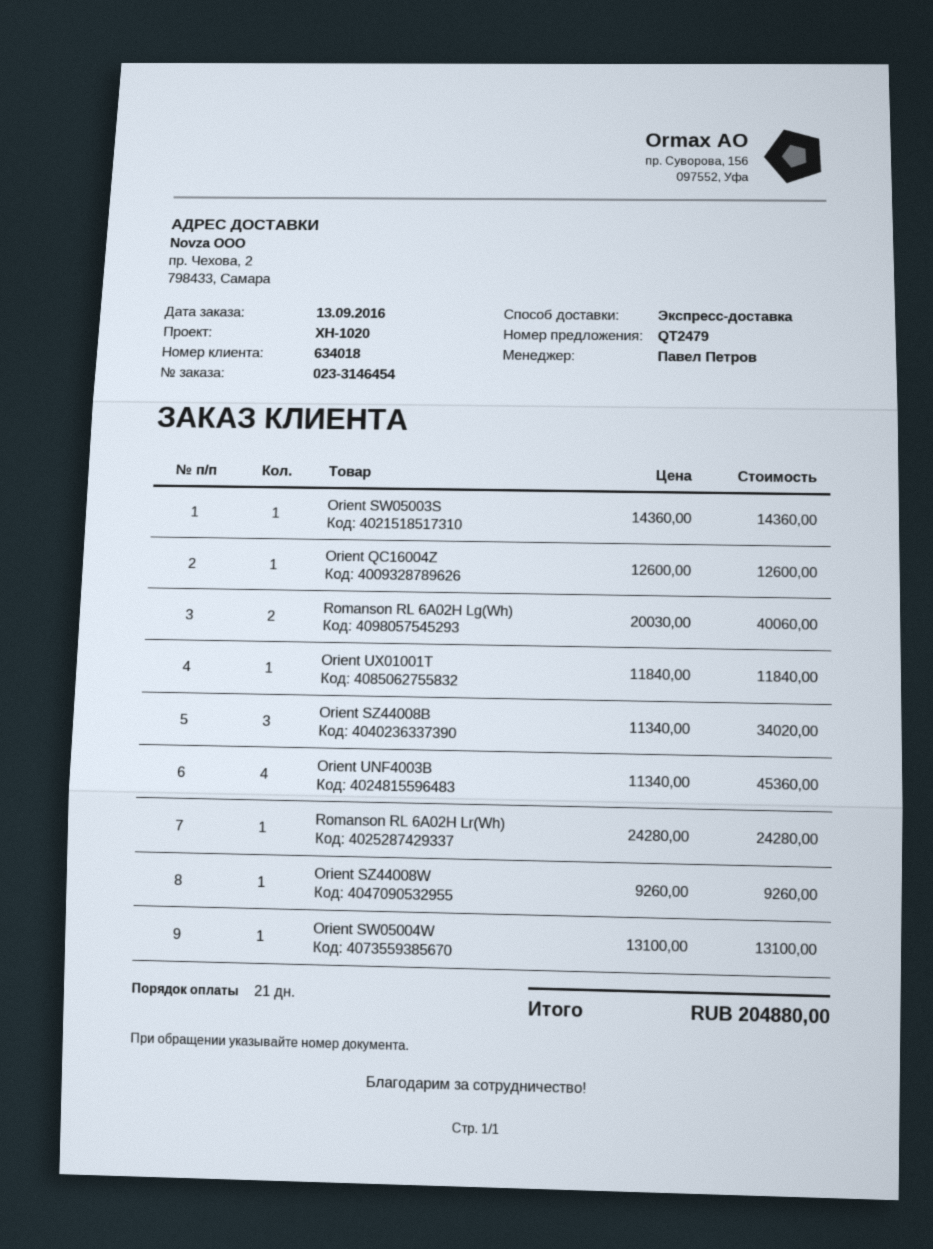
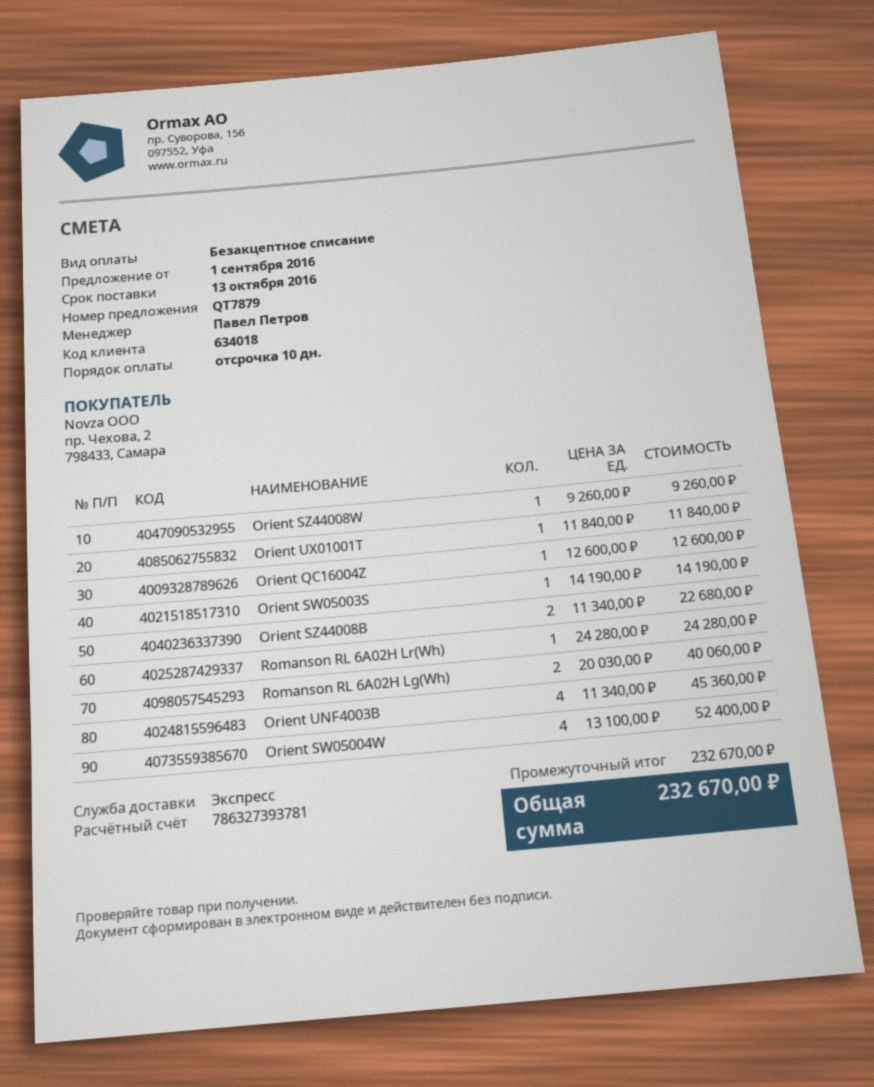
quote number: QT2479 -> QT7879
payment terms: 21 days -> 10 days
Orient SW05003S: 1 x 14360.00 = 14360.00 -> 1 x 14190.00 = 14190.00
Orient SZ44008B: 3 x 11340.00 = 34020.00 -> 2 x 11340.00 = 22680.00
Orient SW05004W: 1 x 13100.00 = 13100.00 -> 4 x 13100.00 = 52400.00
total: 204880.00 -> 232670.00

